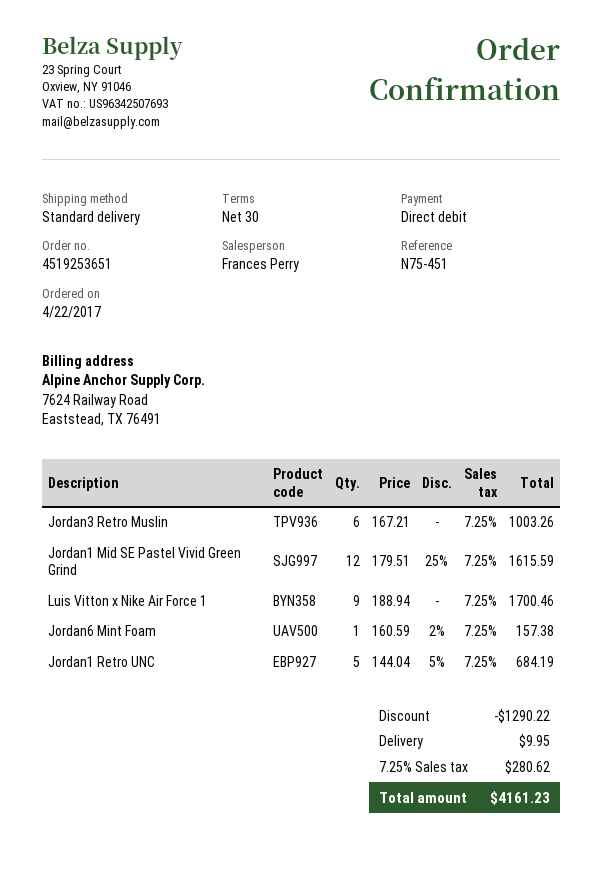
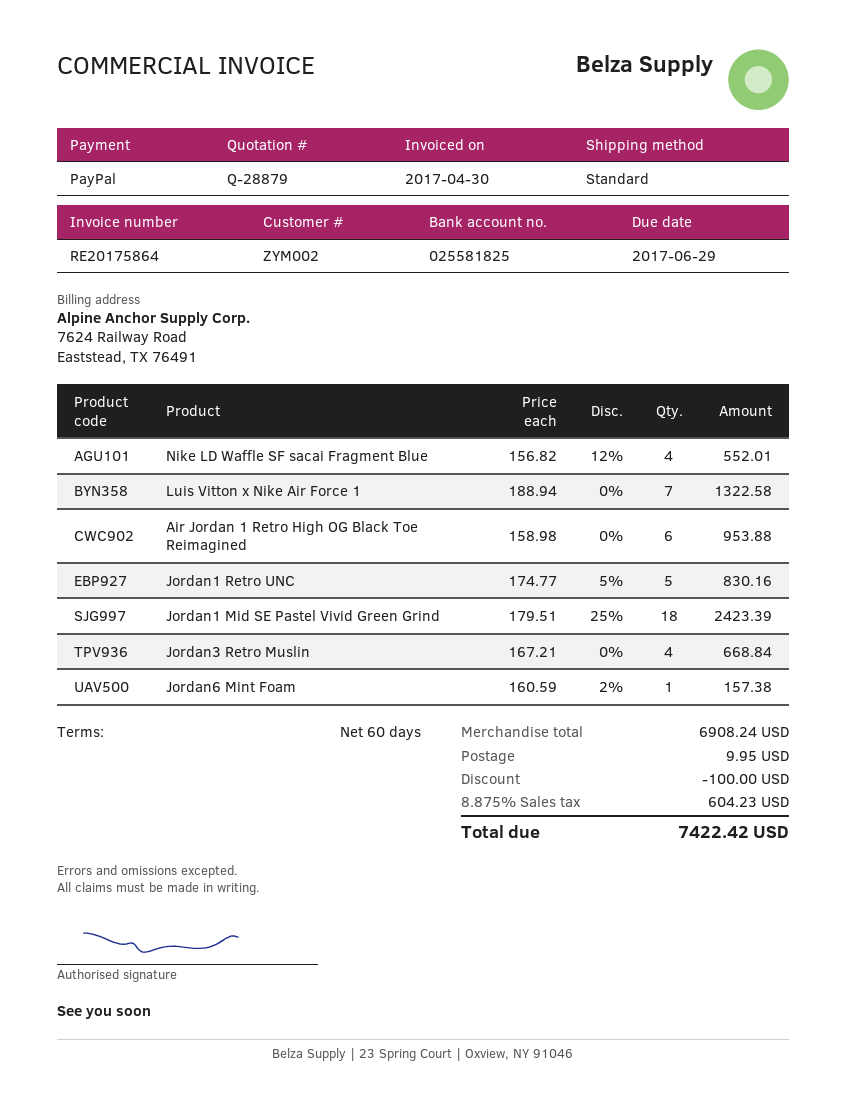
payment terms: 30 days -> 60 days
payment method: direct debit -> PayPal
Jordan3 Retro Muslin: 6 x 167.21 = 1003.26 -> 4 x 167.21 = 668.84
Jordan1 Mid SE Pastel Vivid Green Grind: 12 x 179.51 - 25% = 1615.59 -> 18 x 179.51 - 25% = 2423.39
Luis Vitton x Nike Air Force 1: 9 x 188.94 = 1700.46 -> 7 x 188.94 = 1322.58
Jordan1 Retro UNC: 5 x 144.04 - 5% = 684.19 -> 5 x 174.77 - 5% = 830.16
Nike LD Waffle SF sacai Fragment Blue: none -> 4 x 156.82 - 12% = 552.01
Air Jordan 1 Retro High OG Black Toe Reimagined: none -> 6 x 158.98 = 953.88
discount: 1290.22 -> 100.00
tax: 7.25% = 280.62 -> 8.875% = 604.23
total: 4161.23 -> 7422.42

